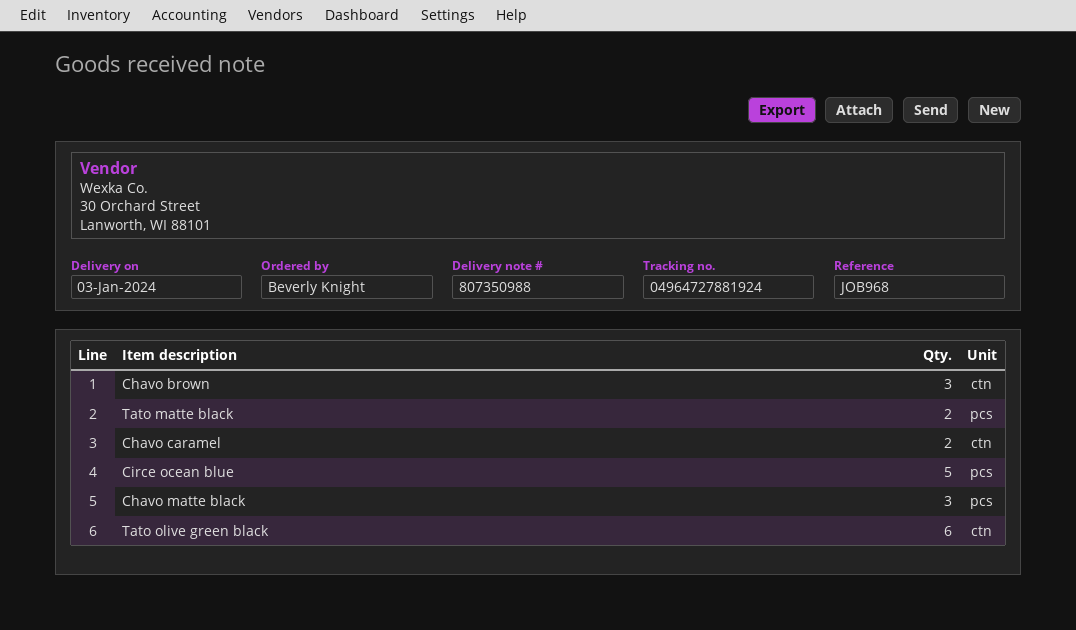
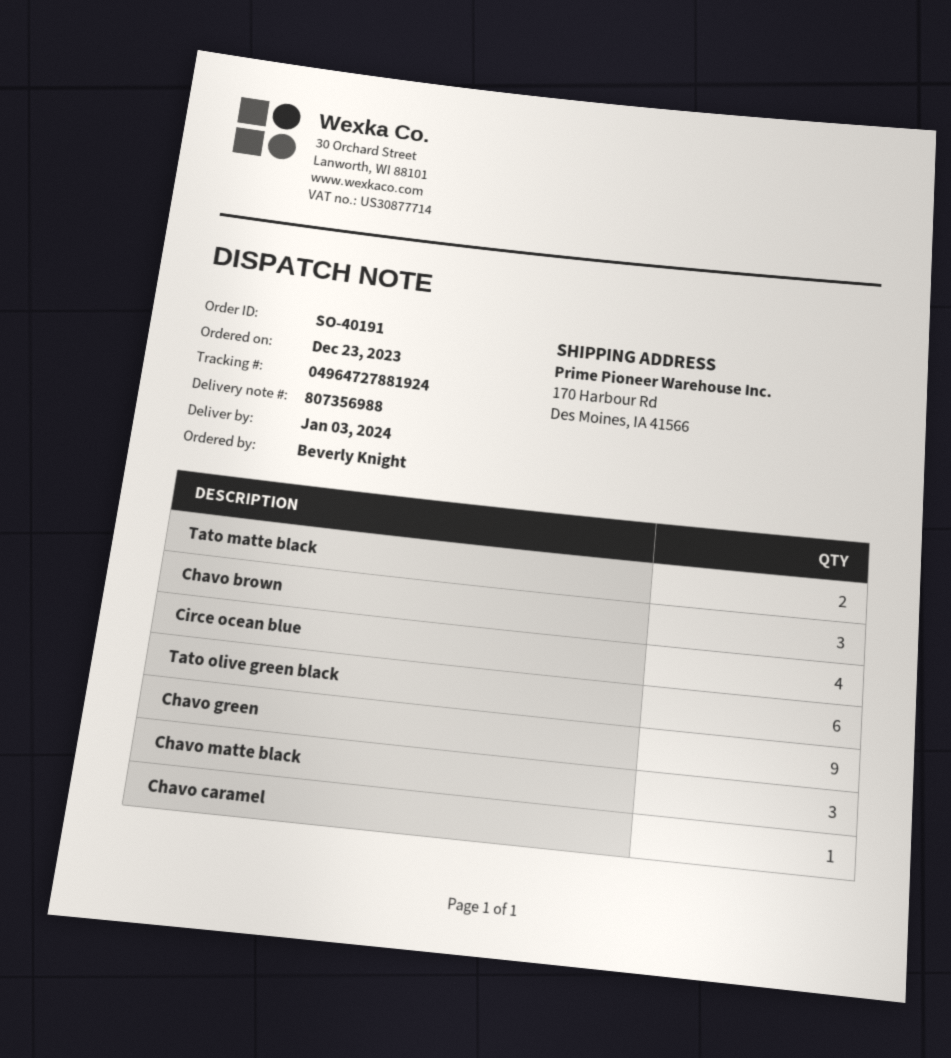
delivery note number: 807350988 -> 807356988
Chavo caramel: 2 -> 1
Circe ocean blue: 5 -> 4
Chavo green: none -> 9

